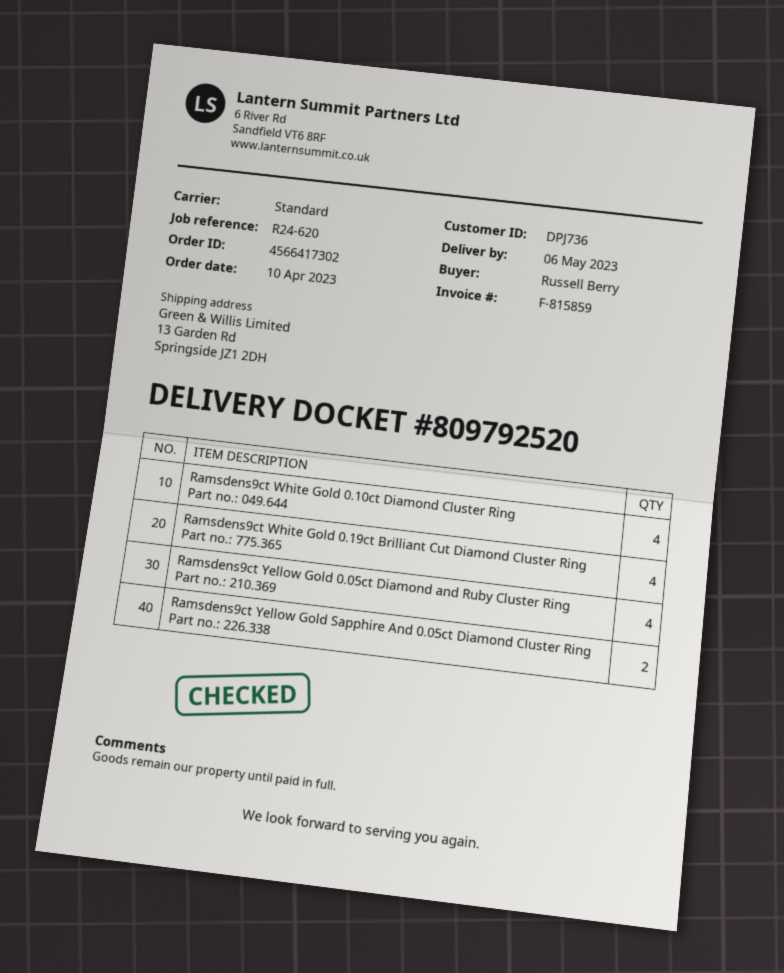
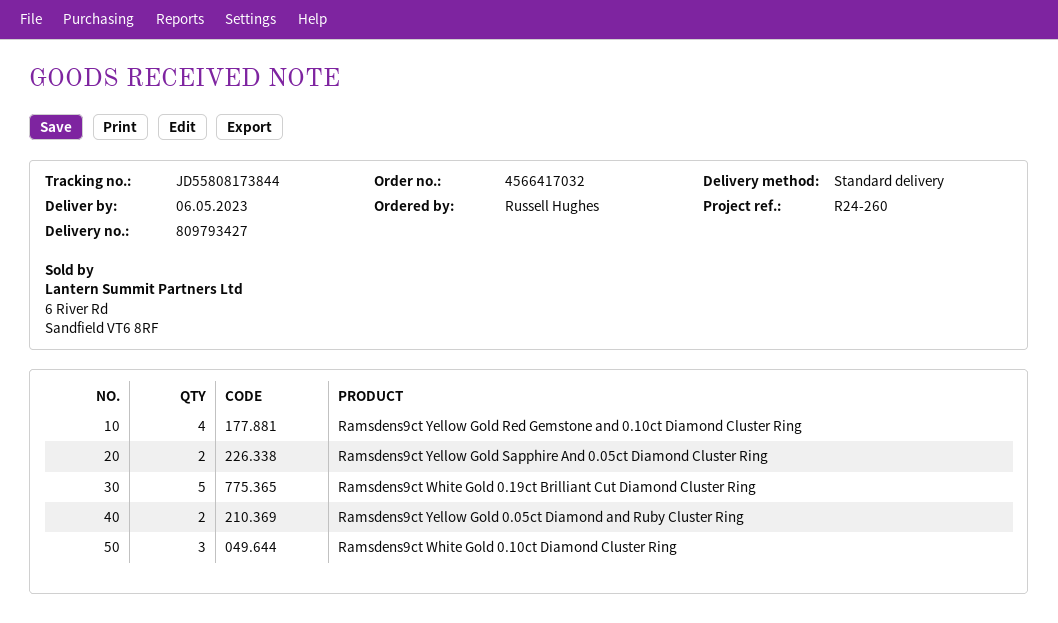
order number: 4566417302 -> 4566417032
delivery note number: 809792520 -> 809793427
reference: R24-620 -> R24-260
ordered by: Russell Berry -> Russell Hughes
Ramsdens9ct White Gold 0.10ct Diamond Cluster Ring: 4 -> 3
Ramsdens9ct White Gold 0.19ct Brilliant Cut Diamond Cluster Ring: 4 -> 5
Ramsdens9ct Yellow Gold 0.05ct Diamond and Ruby Cluster Ring: 4 -> 2
Ramsdens9ct Yellow Gold Red Gemstone and 0.10ct Diamond Cluster Ring: none -> 4

